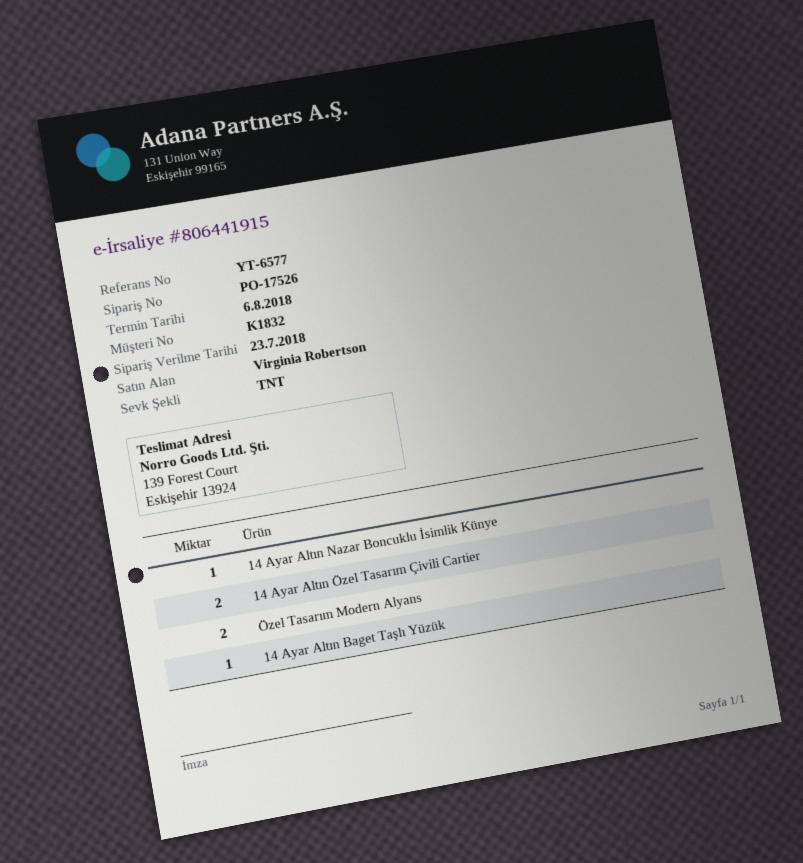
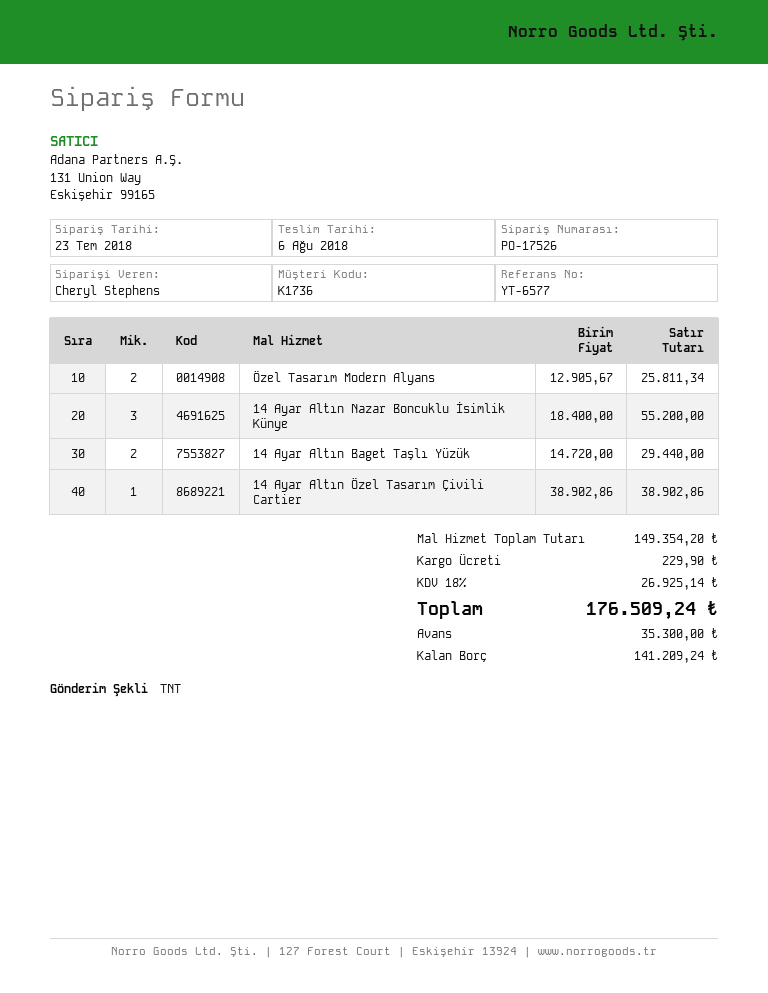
customer number: K1832 -> K1736
ordered by: Virginia Robertson -> Cheryl Stephens
14 Ayar Altın Nazar Boncuklu İsimlik Künye: 1 -> 3
14 Ayar Altın Özel Tasarım Çivili Cartier: 2 -> 1
14 Ayar Altın Baget Taşlı Yüzük: 1 -> 2

